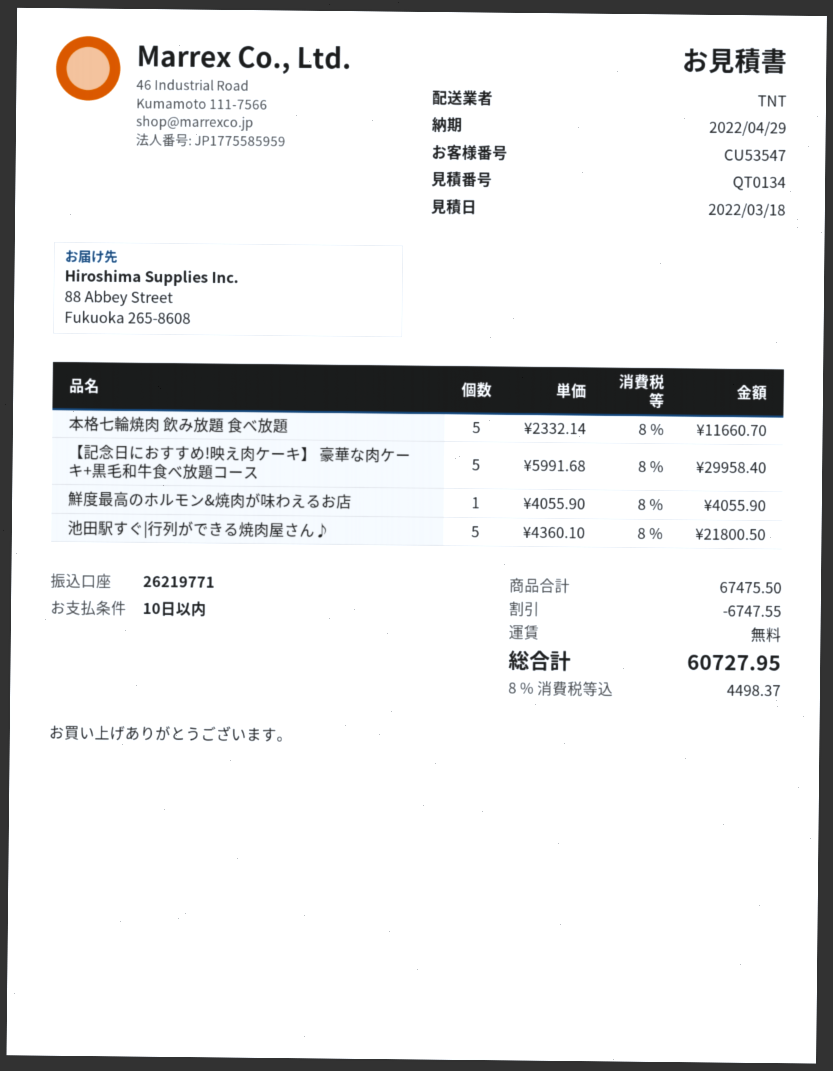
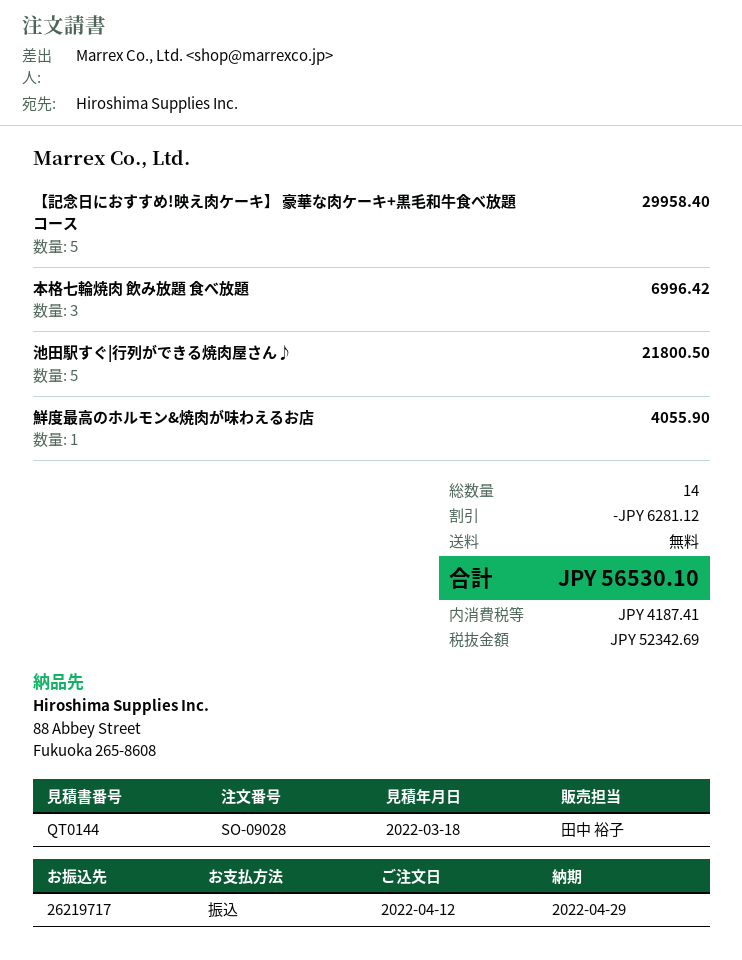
quote number: QT0134 -> QT0144
bank account: 26219771 -> 26219717
本格七輪焼肉 飲み放題 食べ放題: 5 for 11660.70 -> 3 for 6996.42
discount: 6747.55 -> 6281.12
tax: 4498.37 -> 4187.41
total: 60727.95 -> 56530.10

